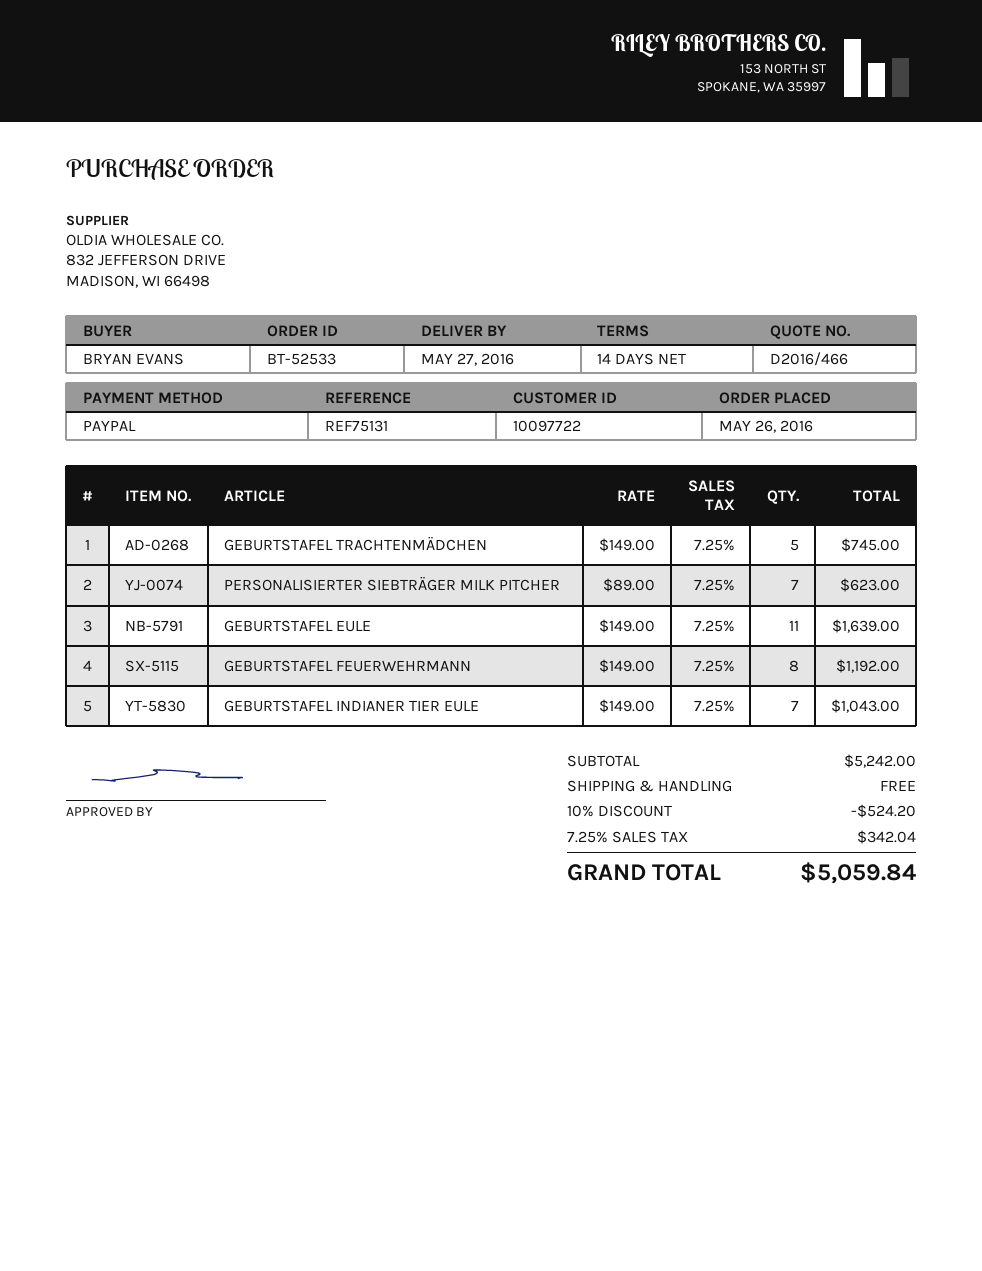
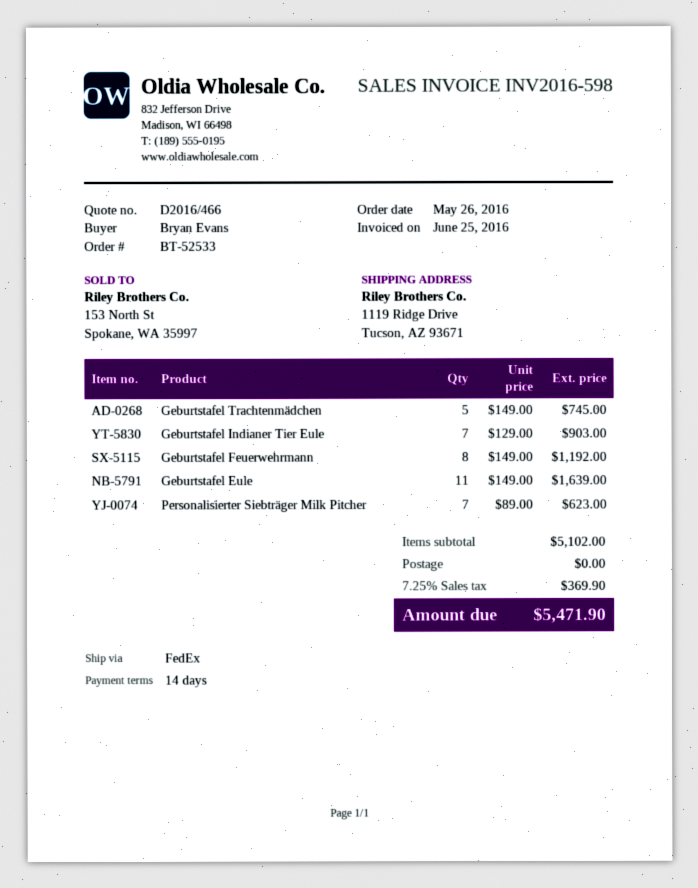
GEBURTSTAFEL INDIANER TIER EULE: 7 x 149.00 = 1043.00 -> 7 x 129.00 = 903.00
subtotal: 5242.00 -> 5102.00
discount: 10% = 524.20 -> none
tax: 7.25% = 342.04 -> 7.25% = 369.90
total: 5059.84 -> 5471.90

